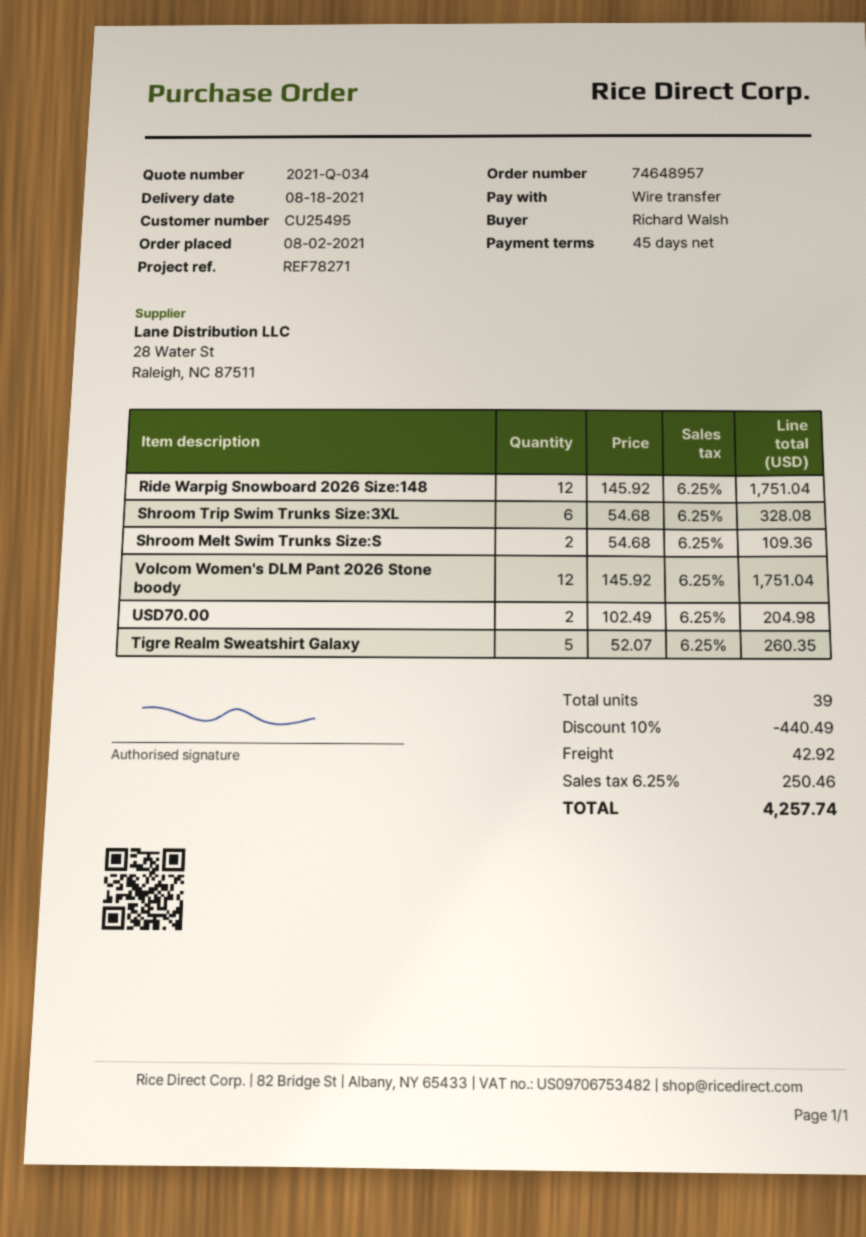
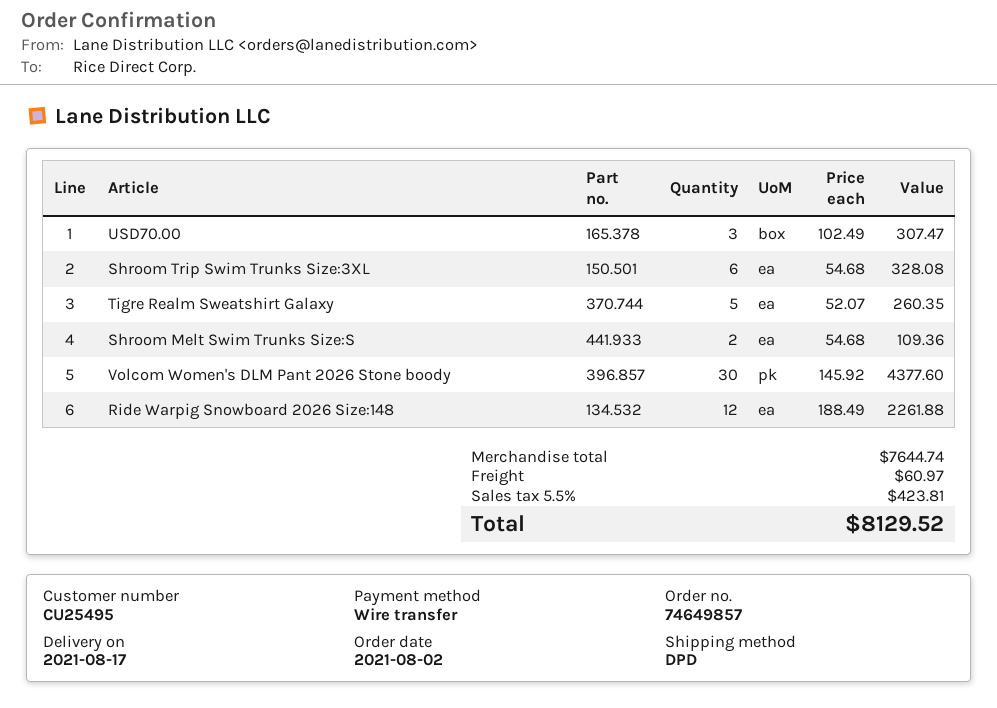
order number: 74648957 -> 74649857
delivery date: 2021-08-18 -> 2021-08-17
Ride Warpig Snowboard 2026 Size:148: 12 x 145.92 = 1751.04 -> 12 x 188.49 = 2261.88
Volcom Women's DLM Pant 2026 Stone boody: 12 x 145.92 = 1751.04 -> 30 x 145.92 = 4377.60
USD70.00: 2 x 102.49 = 204.98 -> 3 x 102.49 = 307.47
discount: 10% = 440.49 -> none
shipping: 42.92 -> 60.97
tax: 6.25% = 250.46 -> 5.5% = 423.81
total: 4257.74 -> 8129.52

